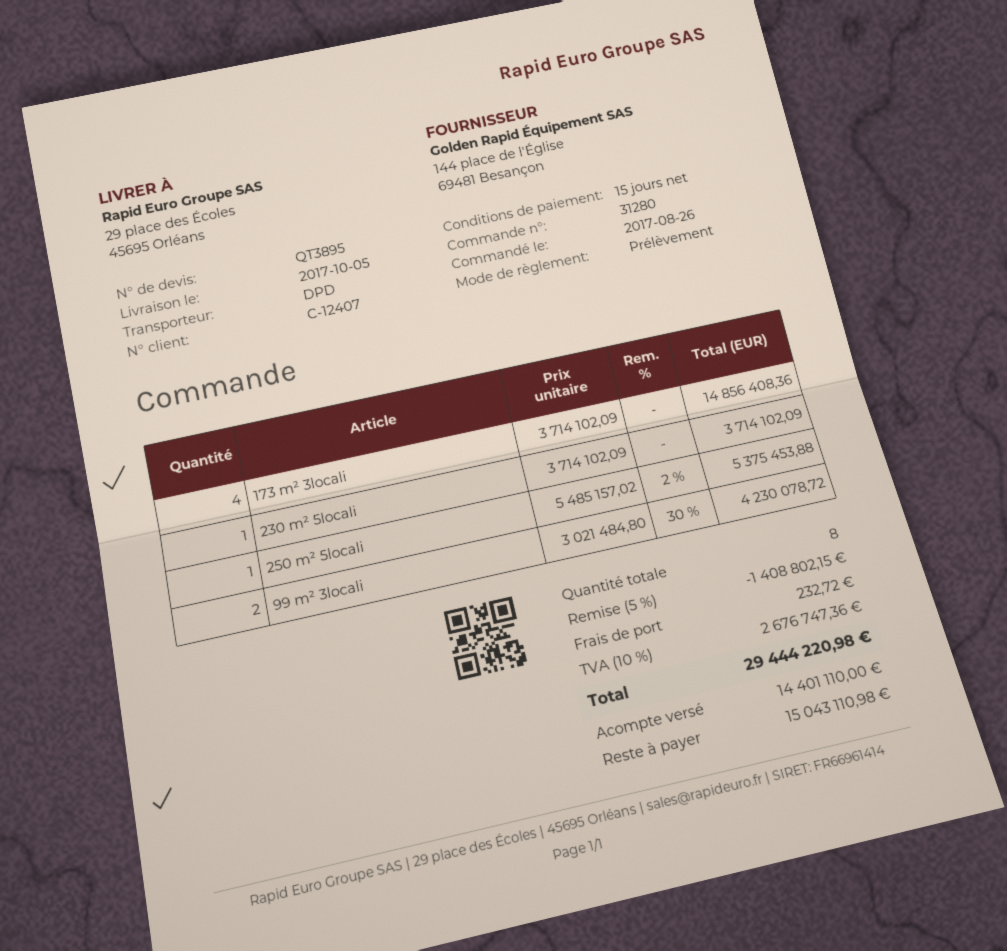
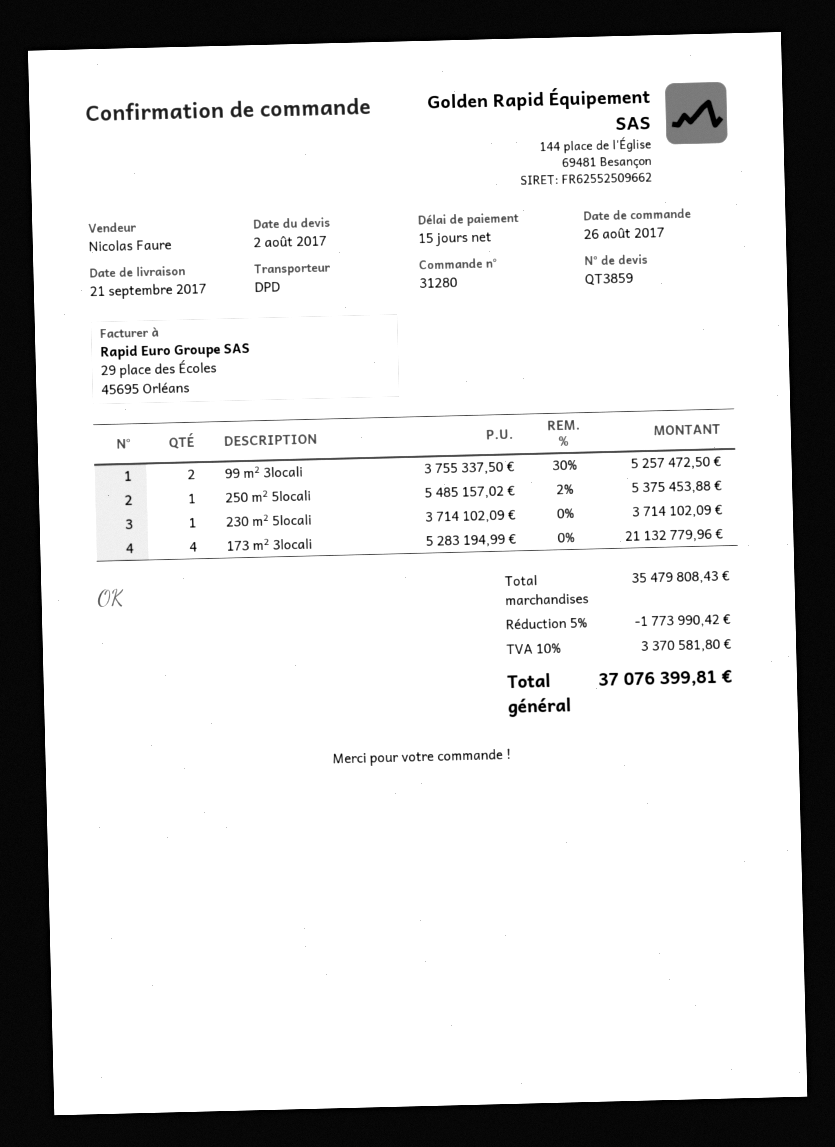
quote number: QT3895 -> QT3859
delivery date: 2017-10-05 -> 2017-09-21
173 m² 3locali: 4 x 3714102.09 = 14856408.36 -> 4 x 5283194.99 = 21132779.96
99 m² 3locali: 2 x 3021484.80 - 30% = 4230078.72 -> 2 x 3755337.50 - 30% = 5257472.50
discount: 5% = 1408802.15 -> 5% = 1773990.42
shipping: 232.72 -> none
tax: 10% = 2676747.36 -> 10% = 3370581.80
total: 29444220.98 -> 37076399.81

